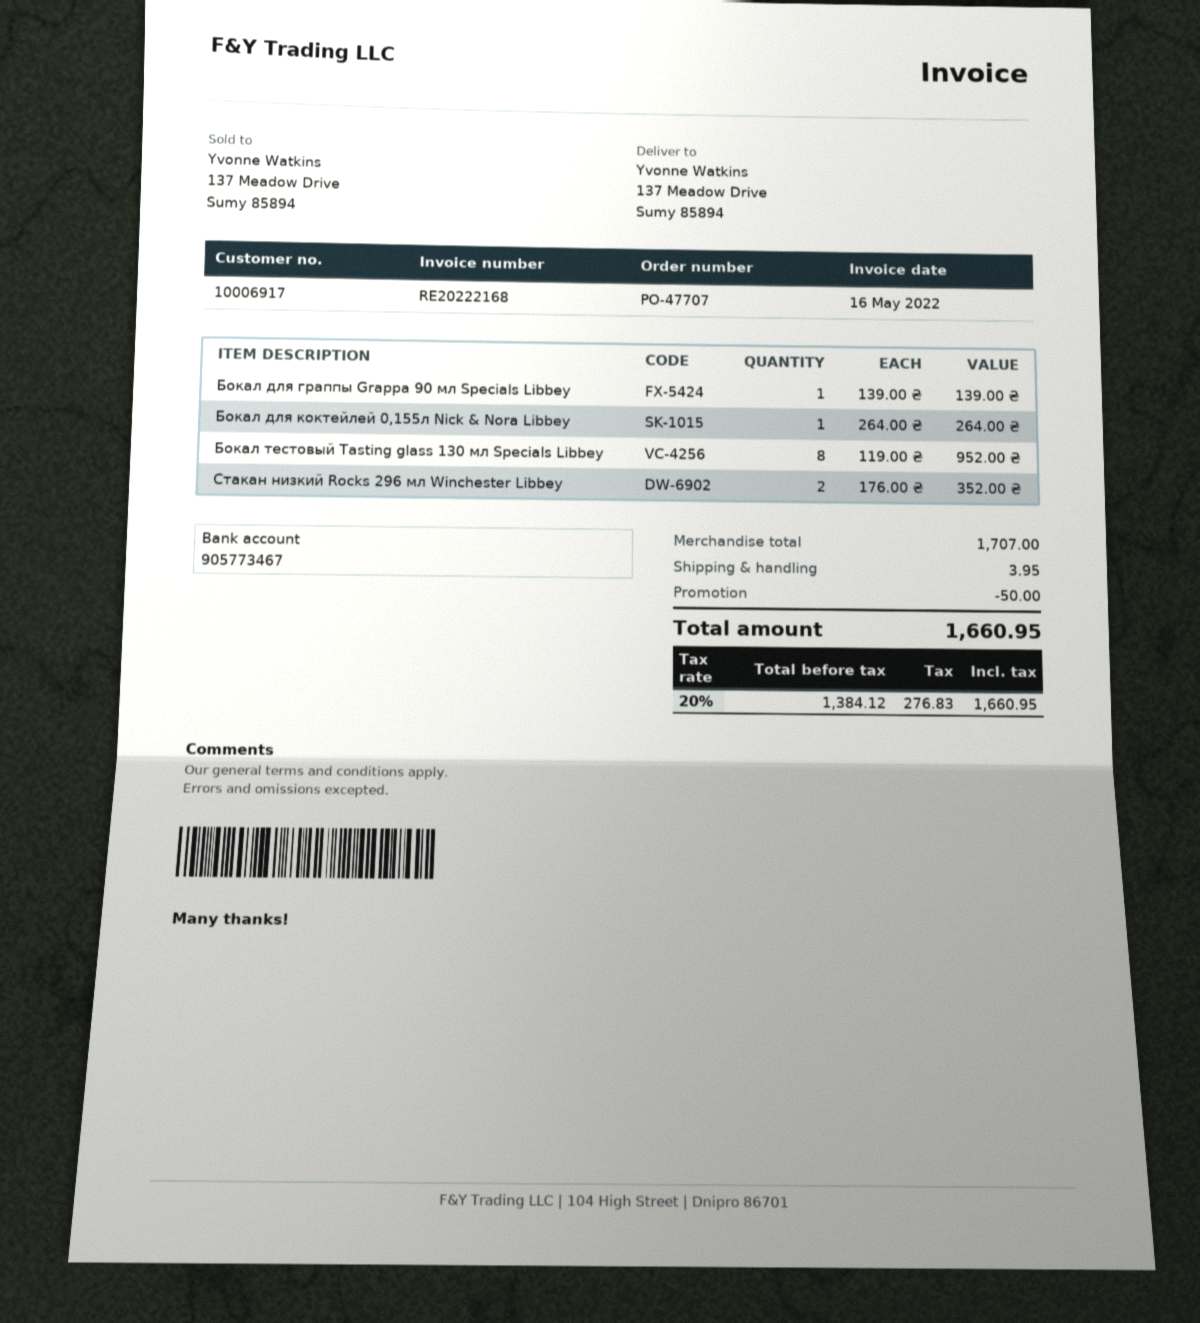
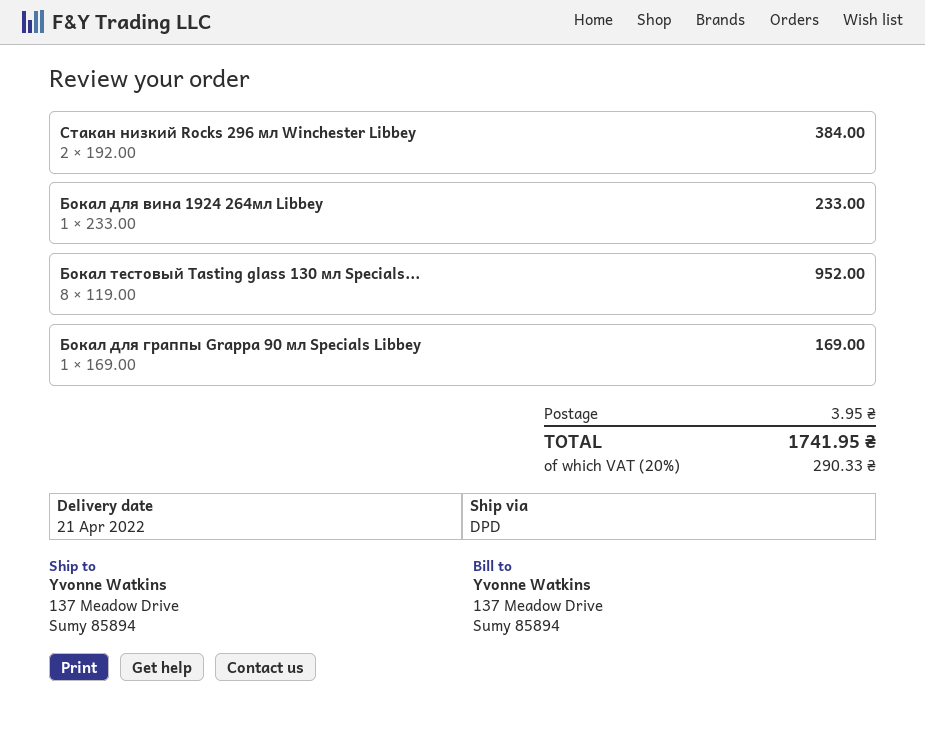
Бокал для граппы Grappa 90 мл Specials Libbey: 1 x 139.00 = 139.00 -> 1 x 169.00 = 169.00
Бокал для коктейлей 0,155л Nick & Nora Libbey: 1 x 264.00 = 264.00 -> none
Стакан низкий Rocks 296 мл Winchester Libbey: 2 x 176.00 = 352.00 -> 2 x 192.00 = 384.00
Бокал для вина 1924 264мл Libbey: none -> 1 x 233.00 = 233.00
discount: 50.00 -> none
tax: 20% = 276.83 -> 20% = 290.33
total: 1660.95 -> 1741.95

